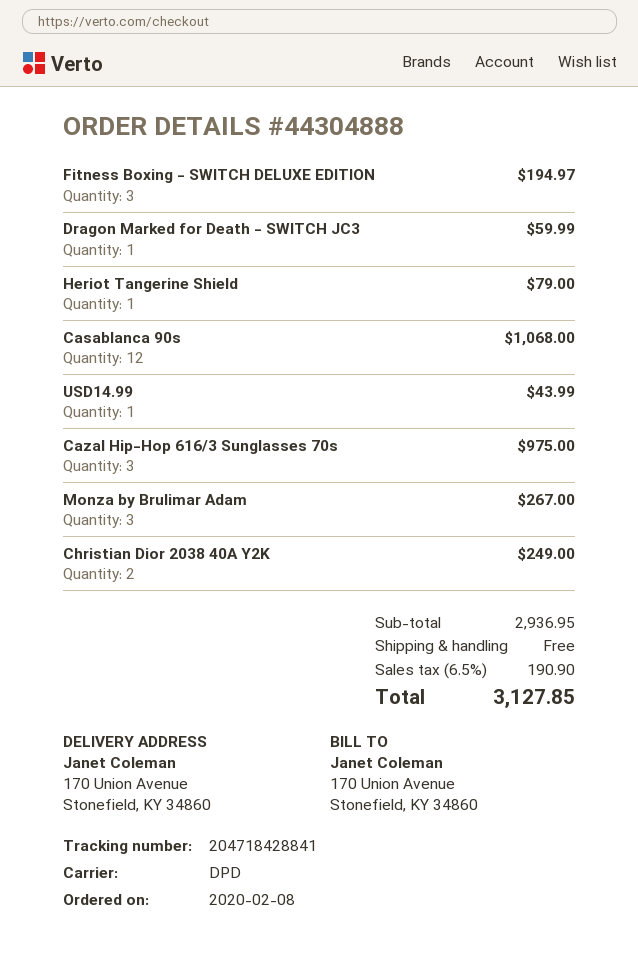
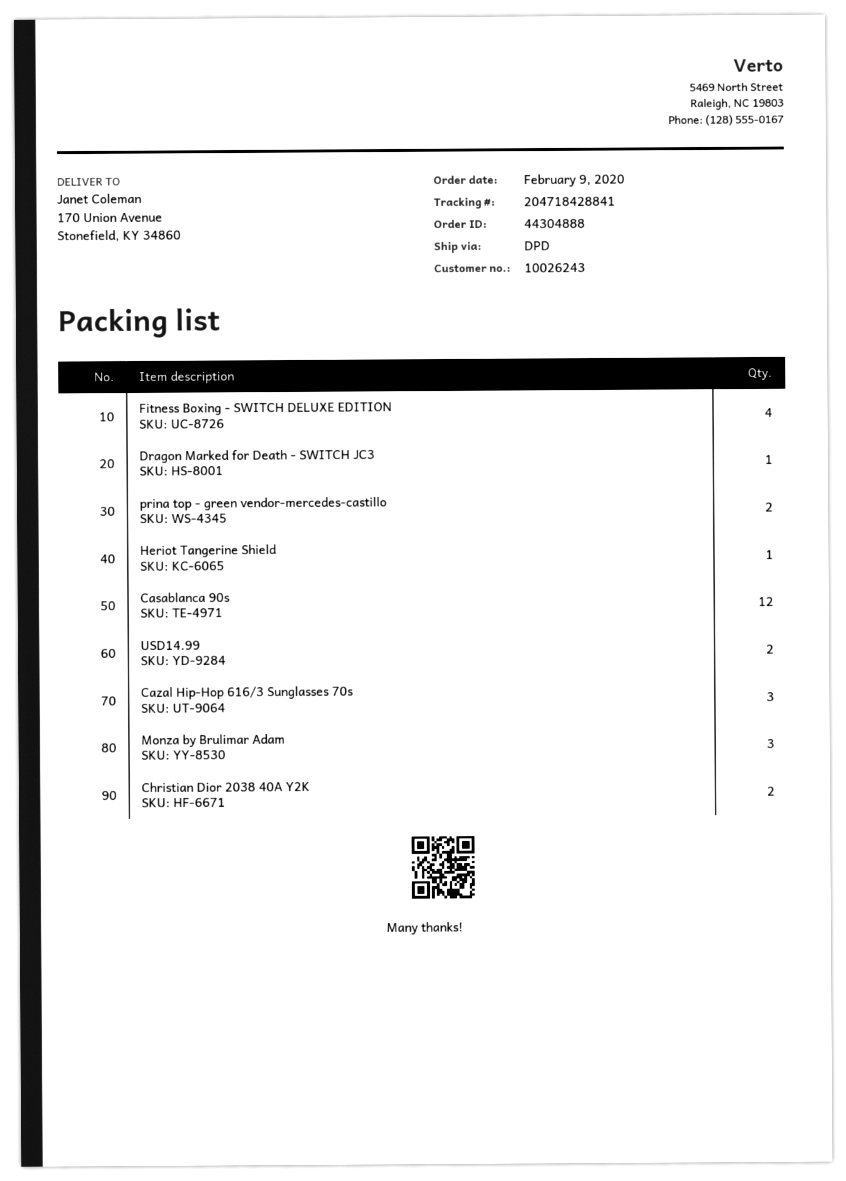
order date: 2020-02-08 -> 2020-02-09
Fitness Boxing - SWITCH DELUXE EDITION: 3 -> 4
USD14.99: 1 -> 2
prina top - green vendor-mercedes-castillo: none -> 2

